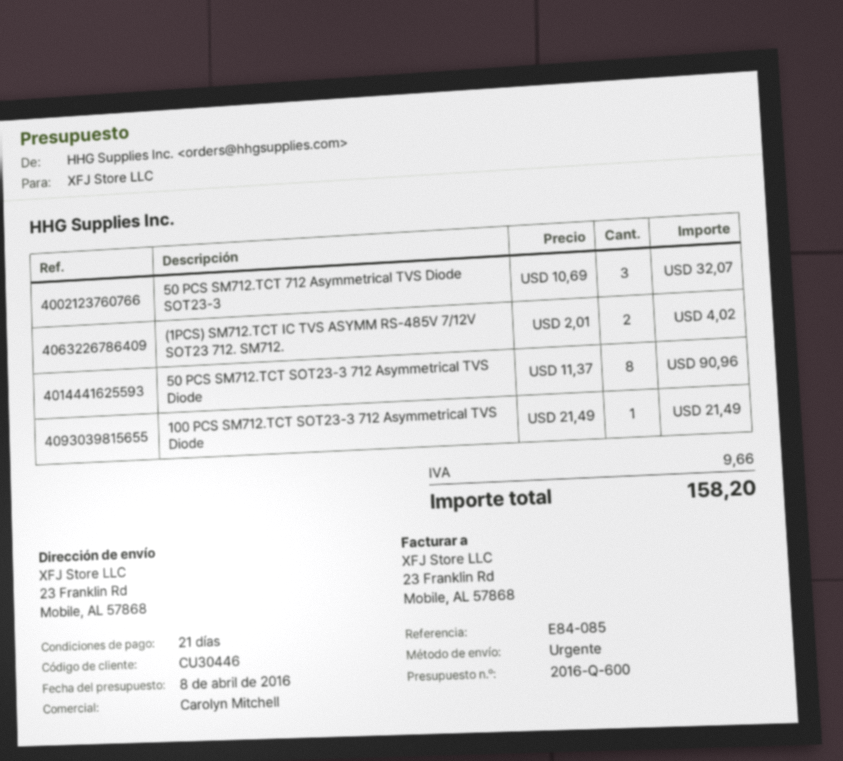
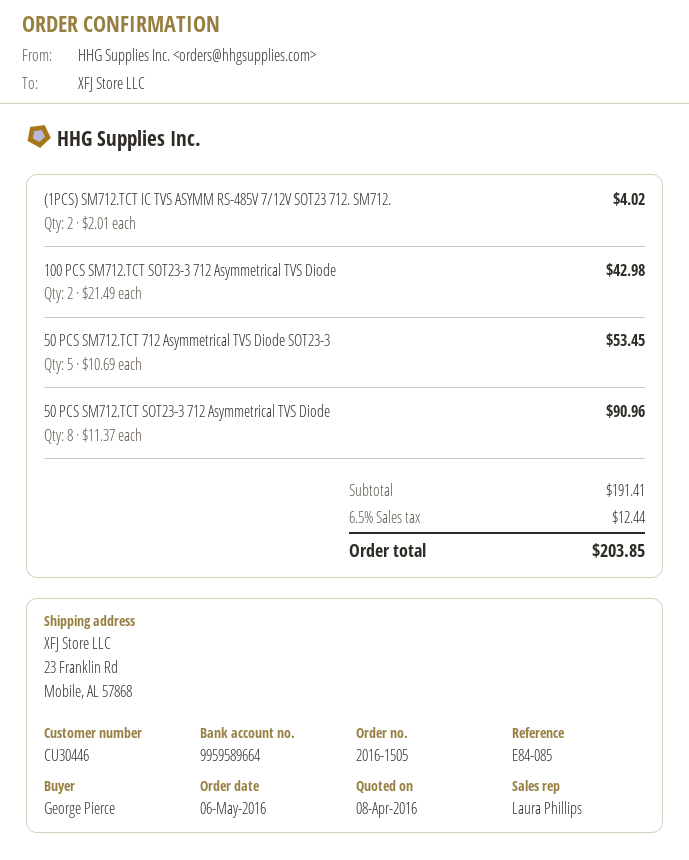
sales rep: Carolyn Mitchell -> Laura Phillips
50 PCS SM712.TCT 712 Asymmetrical TVS Diode SOT23-3: 3 x 10.69 = 32.07 -> 5 x 10.69 = 53.45
100 PCS SM712.TCT SOT23-3 712 Asymmetrical TVS Diode: 1 x 21.49 = 21.49 -> 2 x 21.49 = 42.98
tax: 9.66 -> 12.44
total: 158.20 -> 203.85

